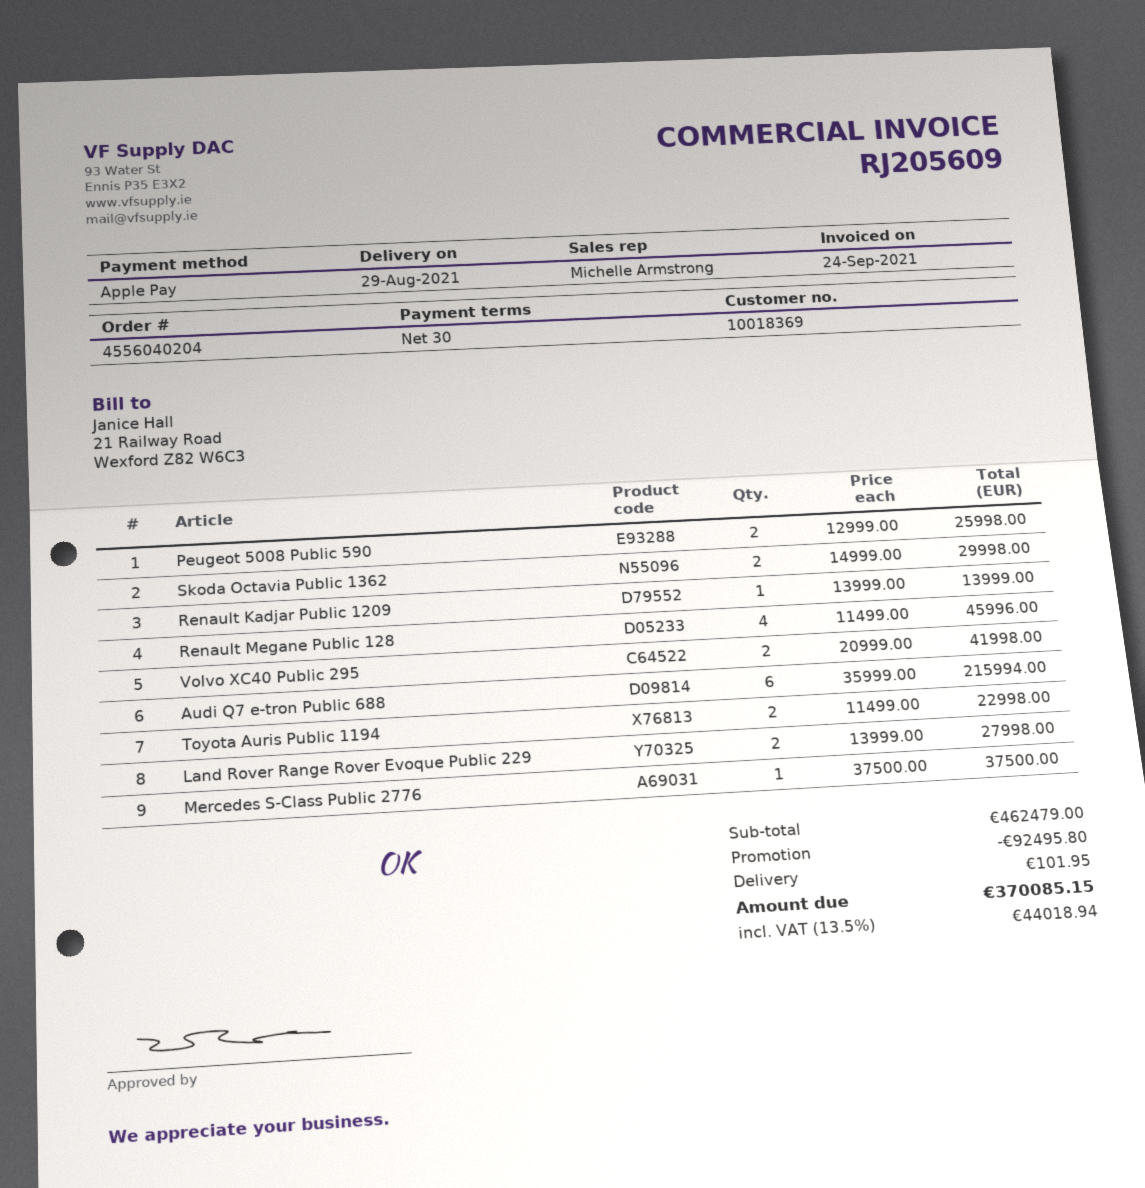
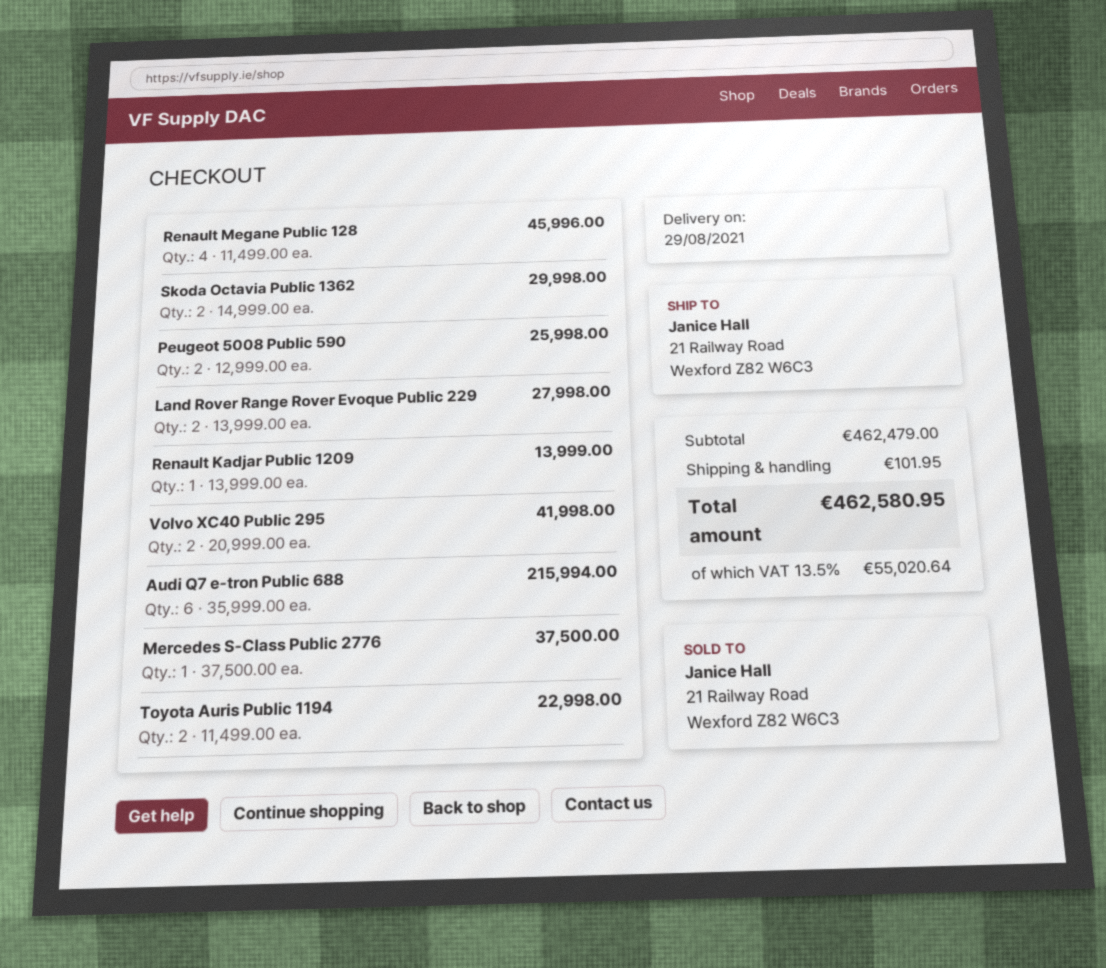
discount: 92495.80 -> none
tax: 13.5% = 44018.94 -> 13.5% = 55020.64
total: 370085.15 -> 462580.95

